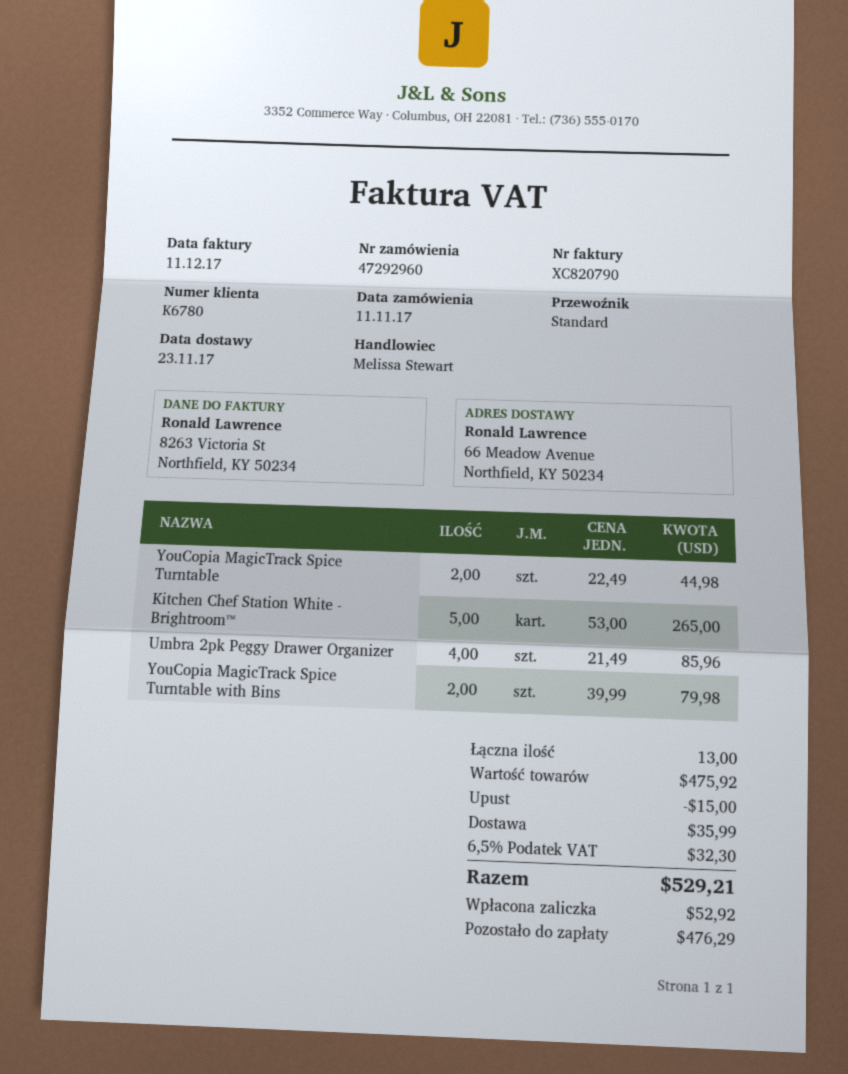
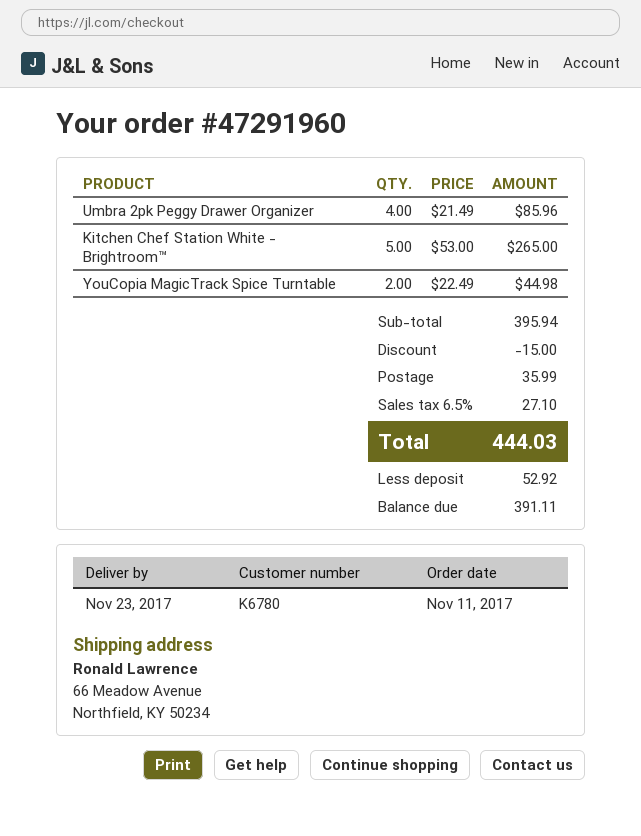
order number: 47292960 -> 47291960
YouCopia MagicTrack Spice Turntable with Bins: 2 x 39.99 = 79.98 -> none
subtotal: 475.92 -> 395.94
tax: 6.5% = 32.30 -> 6.5% = 27.10
total: 529.21 -> 444.03
balance: 476.29 -> 391.11

